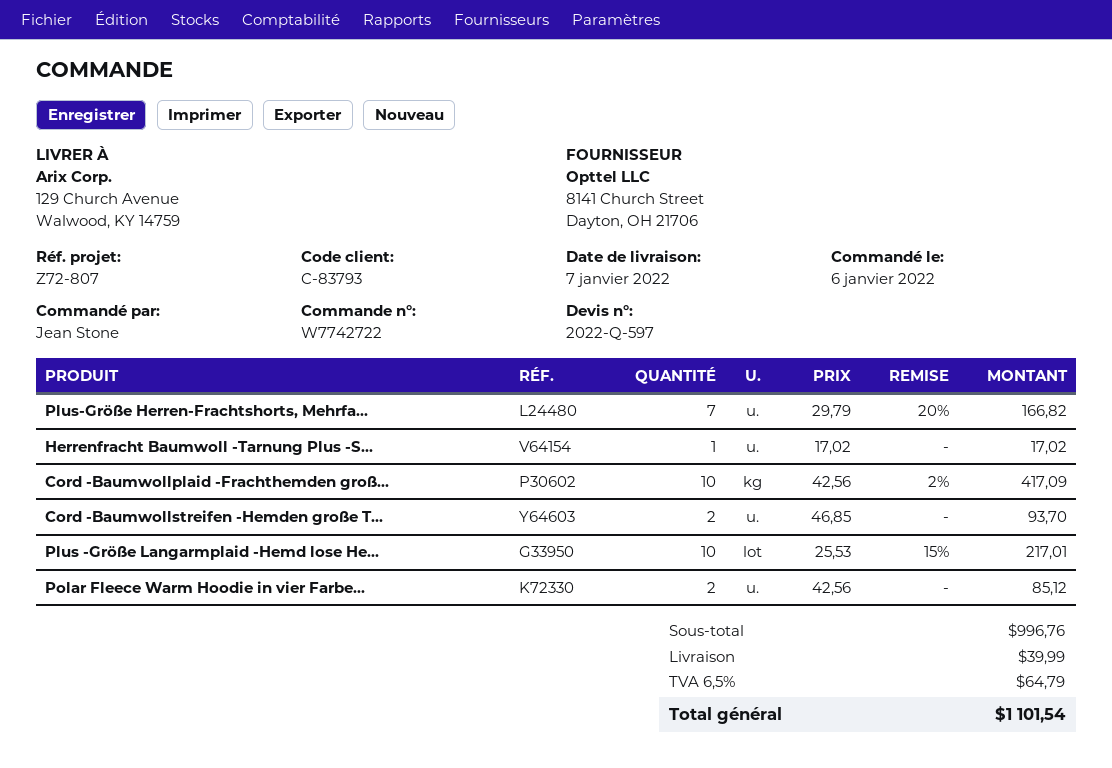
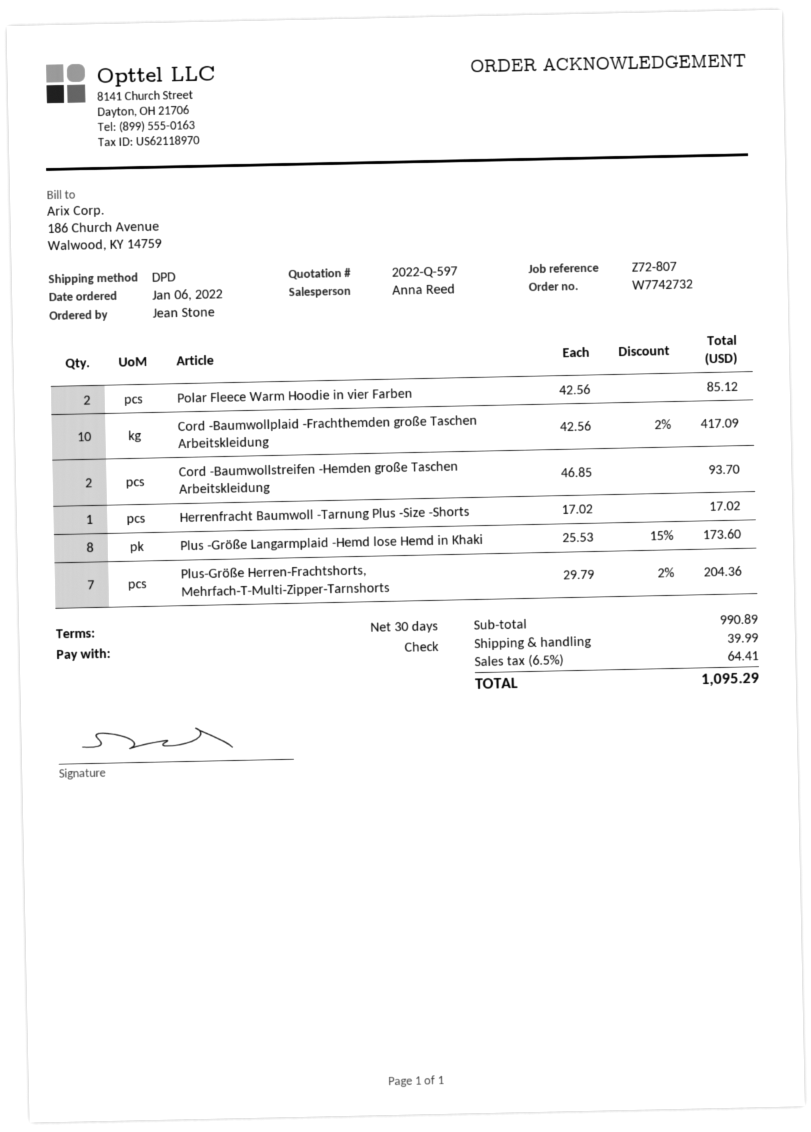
order number: W7742722 -> W7742732
Plus-Größe Herren-Frachtshorts, Mehrfa...: 7 x 29.79 - 20% = 166.82 -> 7 x 29.79 - 2% = 204.36
Plus -Größe Langarmplaid -Hemd lose He...: 10 x 25.53 - 15% = 217.01 -> 8 x 25.53 - 15% = 173.60
subtotal: 996.76 -> 990.89
tax: 6.5% = 64.79 -> 6.5% = 64.41
total: 1101.54 -> 1095.29

